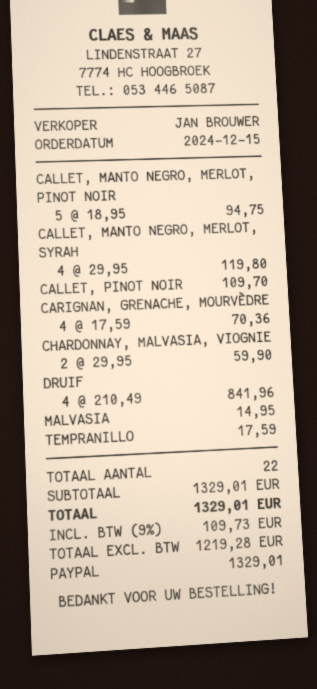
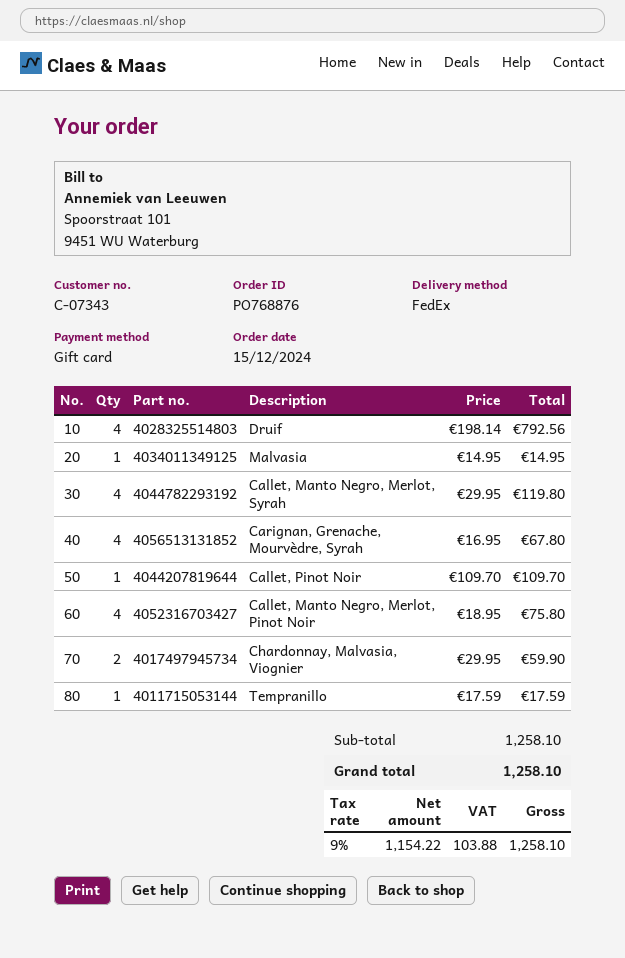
payment method: PayPal -> gift card
CALLET, MANTO NEGRO, MERLOT, PINOT NOIR: 5 x 18.95 = 94.75 -> 4 x 18.95 = 75.80
CARIGNAN, GRENACHE, MOURVÈDRE: 4 x 17.59 = 70.36 -> 4 x 16.95 = 67.80
DRUIF: 4 x 210.49 = 841.96 -> 4 x 198.14 = 792.56
subtotal: 1329.01 -> 1258.10
net: 1219.28 -> 1154.22
tax: 9% = 109.73 -> 9% = 103.88
total: 1329.01 -> 1258.10

